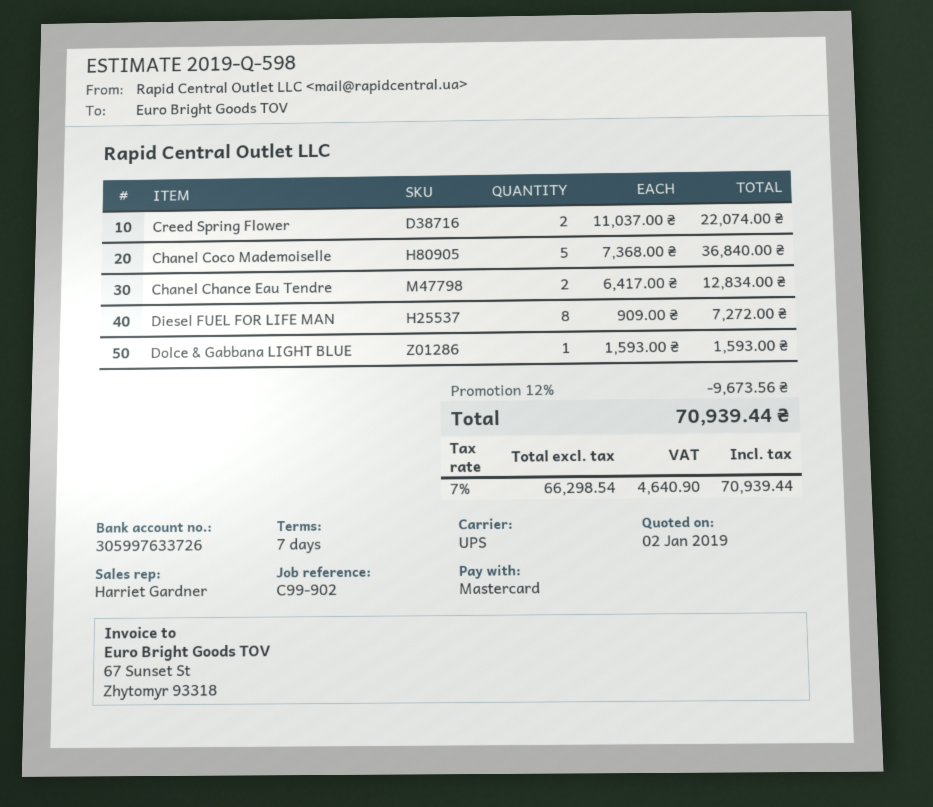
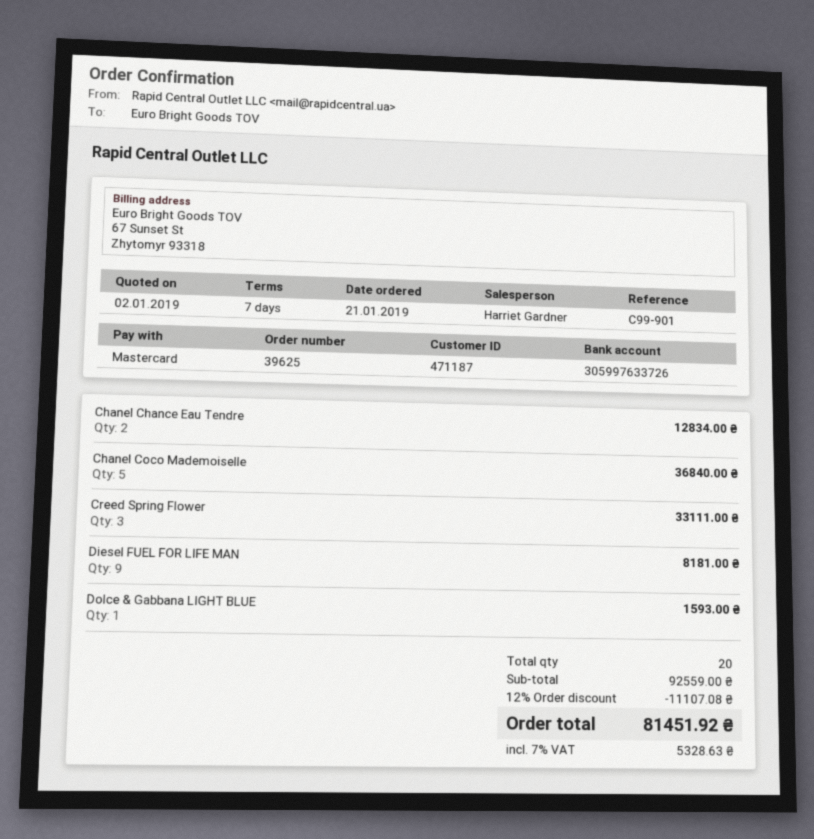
reference: C99-902 -> C99-901
Creed Spring Flower: 2 for 22074.00 -> 3 for 33111.00
Diesel FUEL FOR LIFE MAN: 8 for 7272.00 -> 9 for 8181.00
discount: 12% = 9673.56 -> 12% = 11107.08
tax: 7% = 4640.90 -> 7% = 5328.63
total: 70939.44 -> 81451.92

